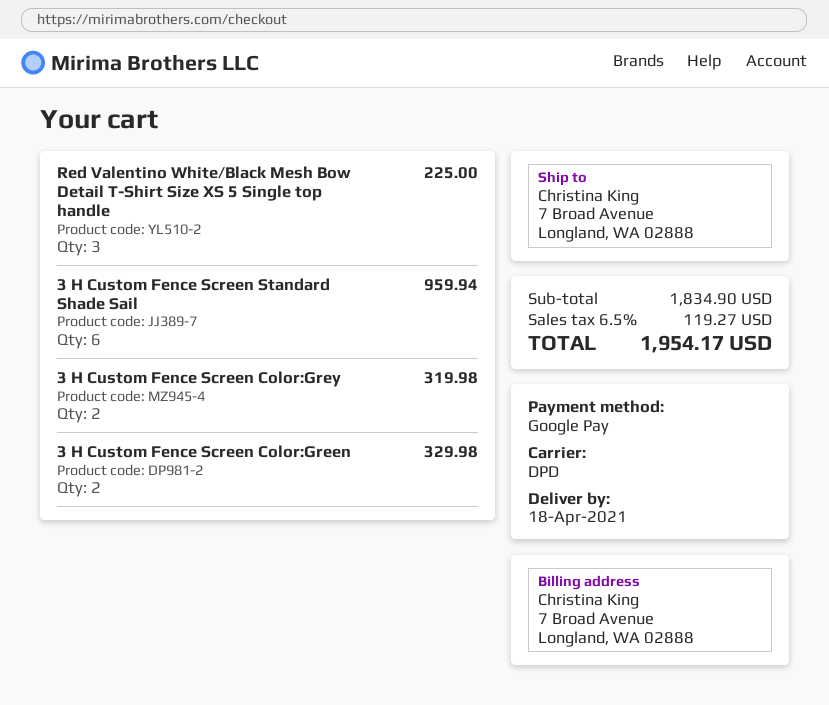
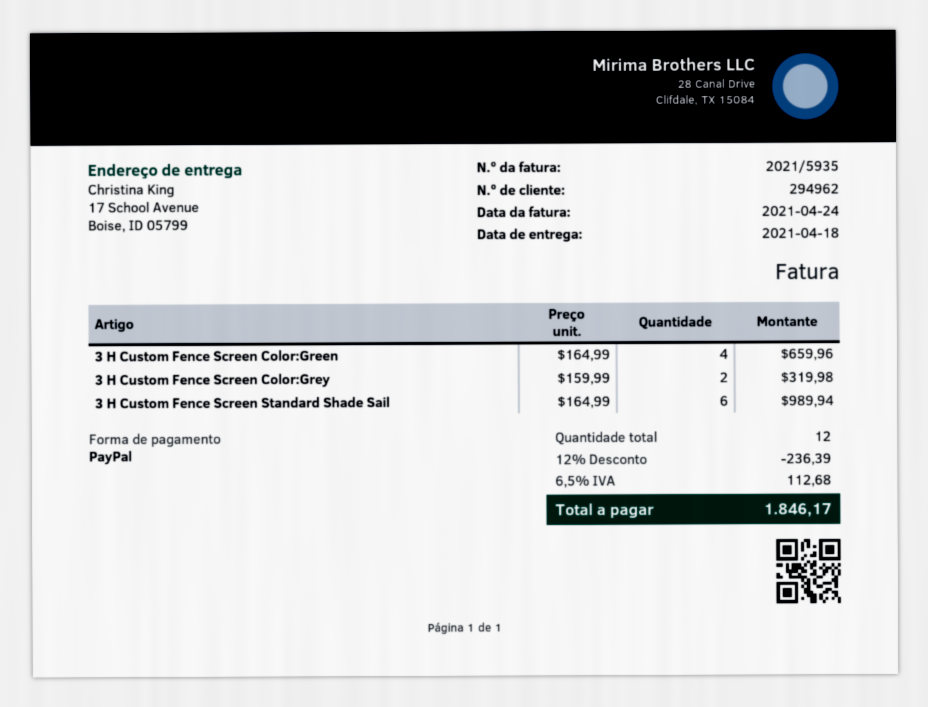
payment method: Google Pay -> PayPal
ship to: 7 Broad Avenue, Longland, WA 02888 -> 17 School Avenue, Boise, ID 05799
Red Valentino White/Black Mesh Bow Detail T-Shirt Size XS 5 Single top handle: 3 for 225.00 -> none
3 H Custom Fence Screen Standard Shade Sail: 6 for 959.94 -> 6 for 989.94
3 H Custom Fence Screen Color:Green: 2 for 329.98 -> 4 for 659.96
discount: none -> 12% = 236.39
tax: 6.5% = 119.27 -> 6.5% = 112.68
total: 1954.17 -> 1846.17

